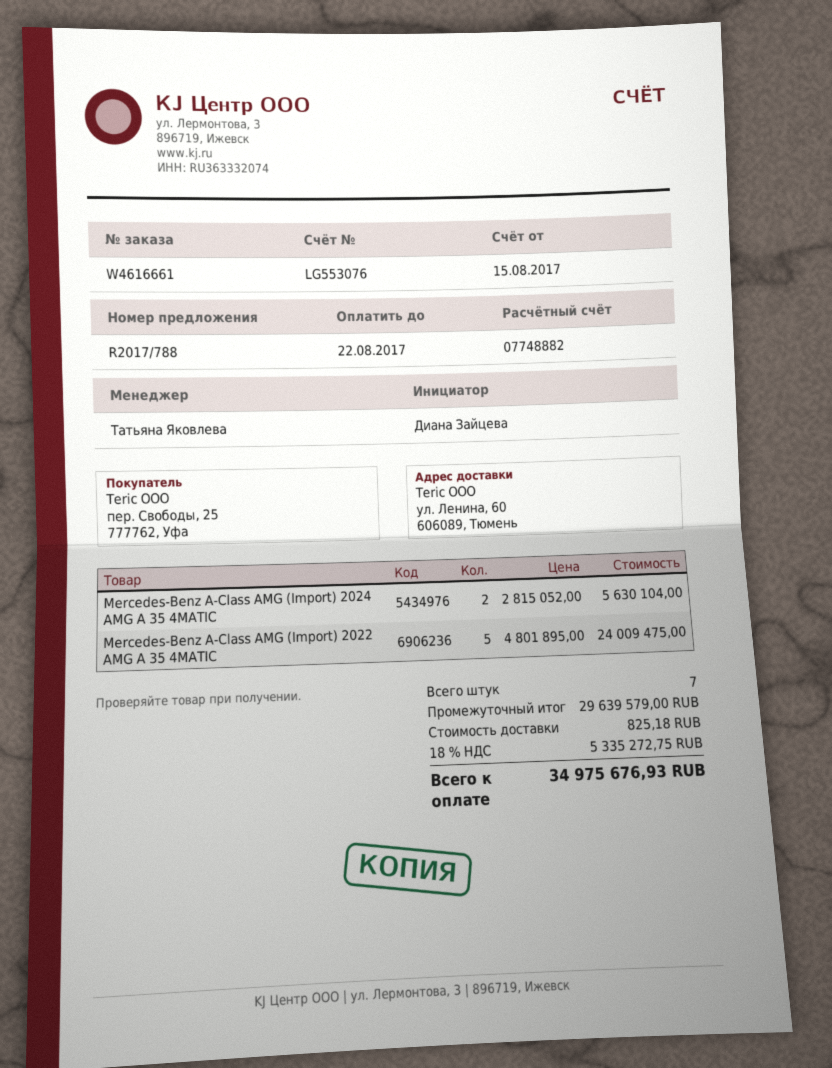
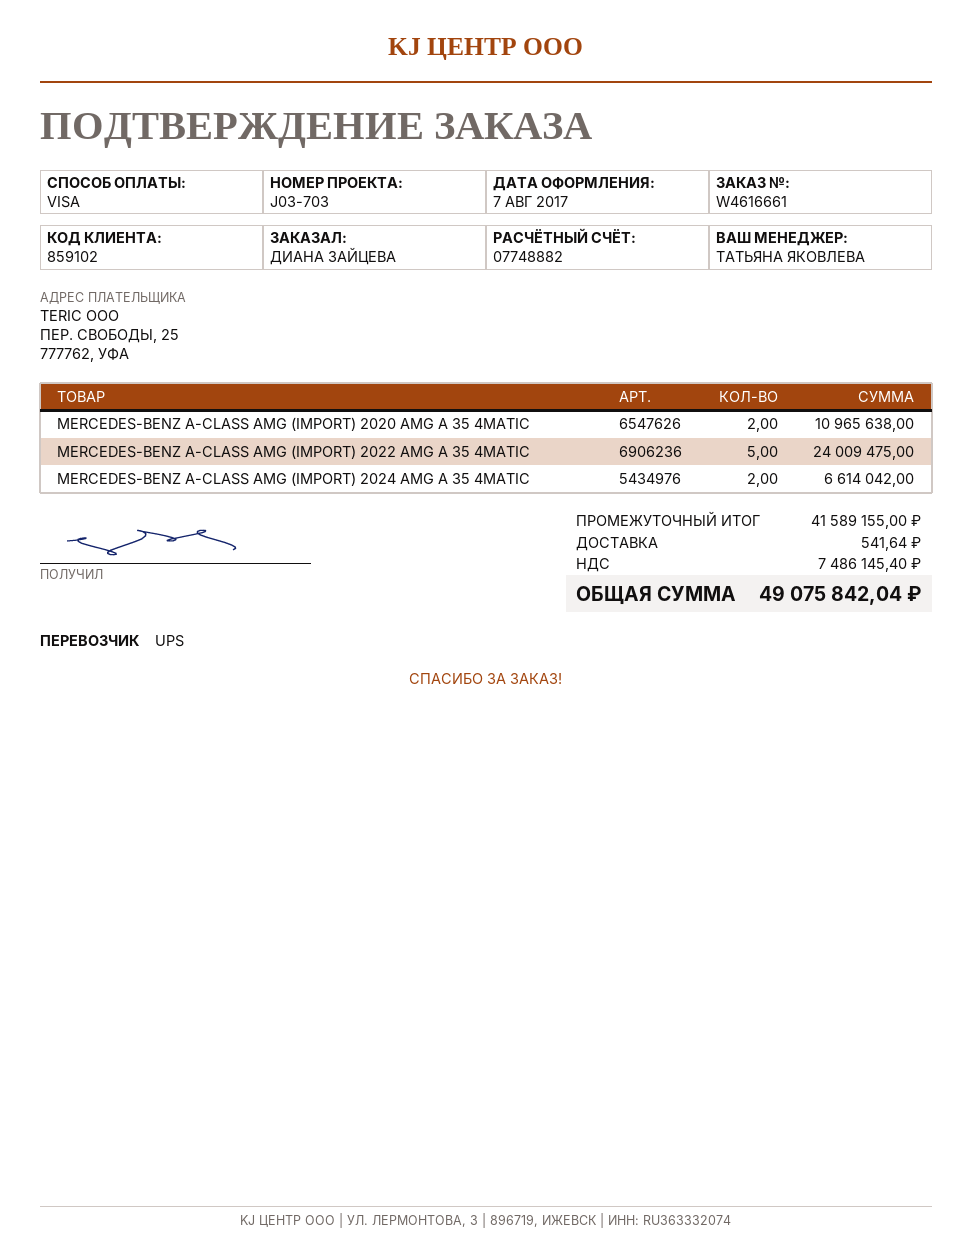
Mercedes-Benz A-Class AMG (Import) 2024 AMG A 35 4MATIC: 2 for 5630104.00 -> 2 for 6614042.00
MERCEDES-BENZ A-CLASS AMG (IMPORT) 2020 AMG A 35 4MATIC: none -> 2 for 10965638.00
subtotal: 29639579.00 -> 41589155.00
shipping: 825.18 -> 541.64
tax: 5335272.75 -> 7486145.40
total: 34975676.93 -> 49075842.04

